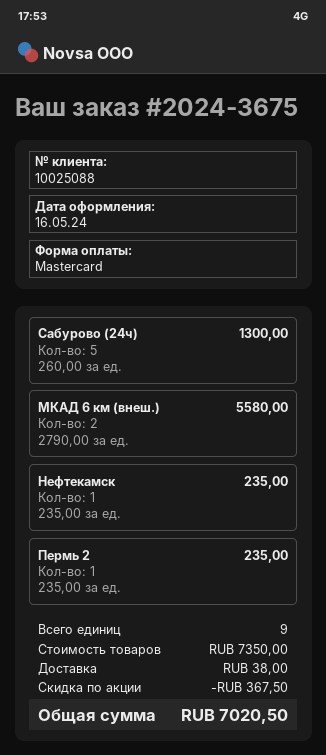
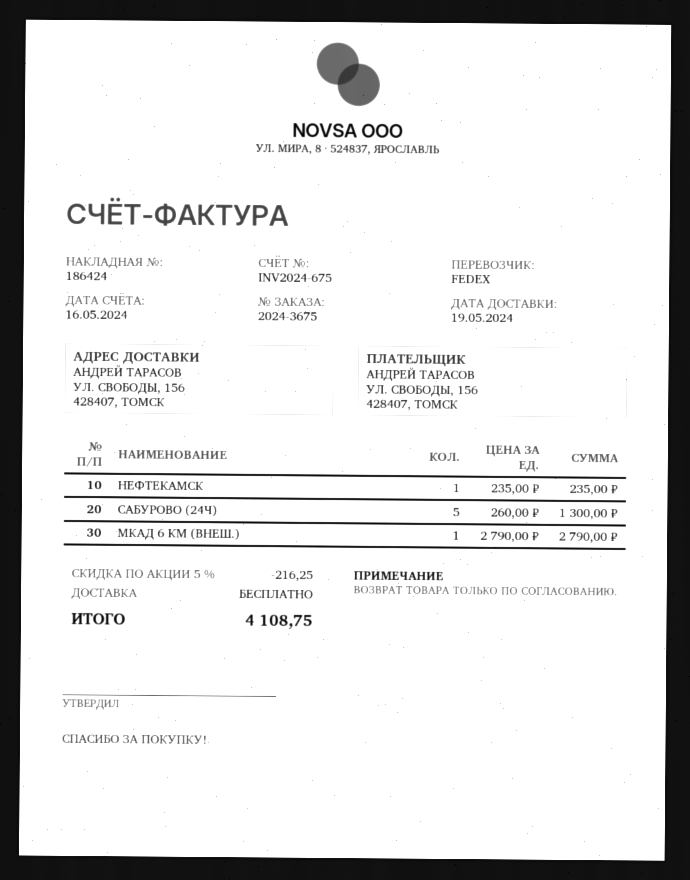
МКАД 6 км (внеш.): 2 x 2790.00 = 5580.00 -> 1 x 2790.00 = 2790.00
Пермь 2: 1 x 235.00 = 235.00 -> none
discount: 367.50 -> 216.25
shipping: 38.00 -> 0.00
total: 7020.50 -> 4108.75

